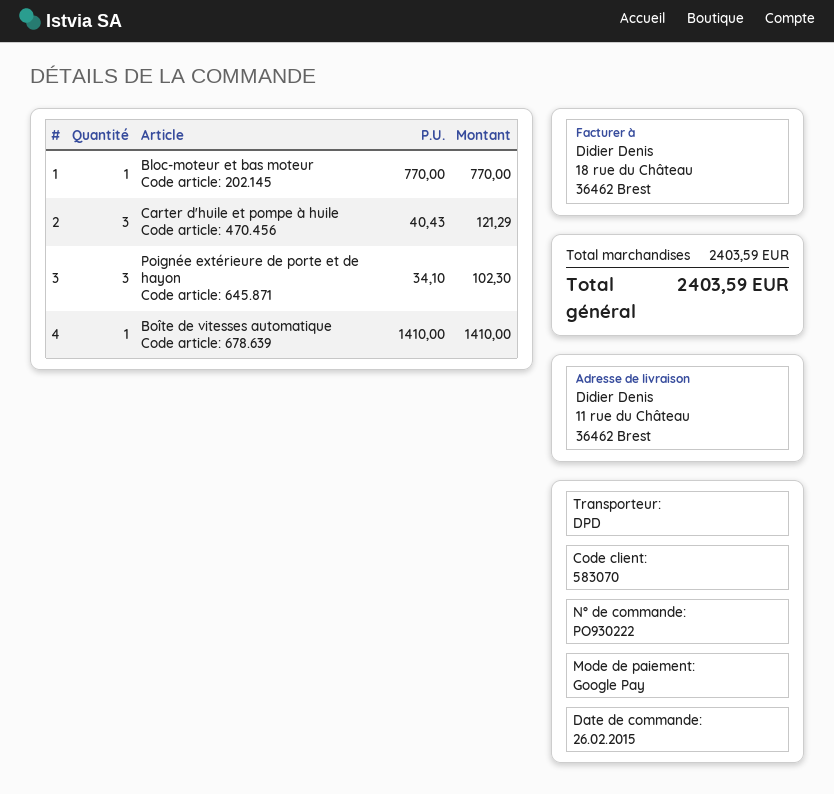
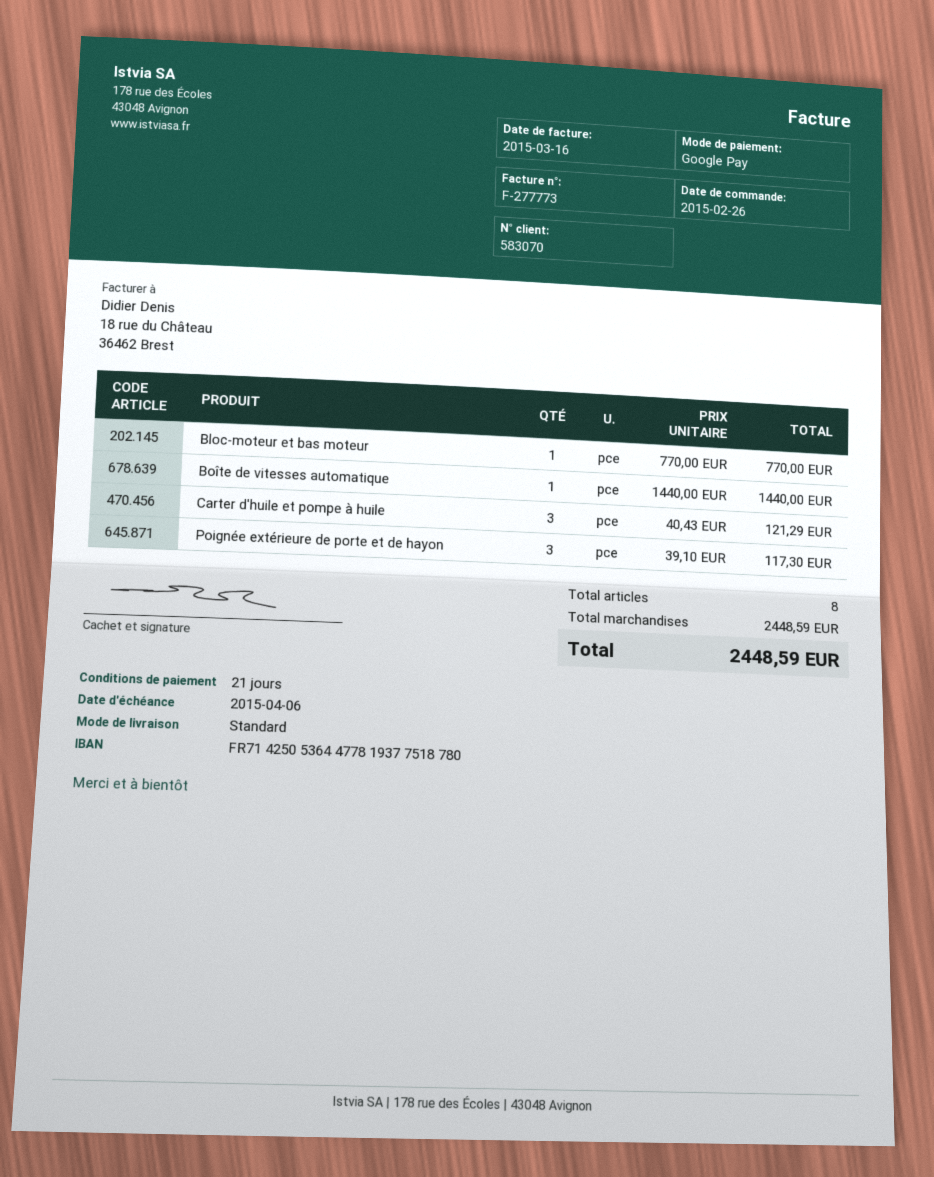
shipping method: DPD -> standard
Poignée extérieure de porte et de hayon: 3 x 34.10 = 102.30 -> 3 x 39.10 = 117.30
Boîte de vitesses automatique: 1 x 1410.00 = 1410.00 -> 1 x 1440.00 = 1440.00
subtotal: 2403.59 -> 2448.59
total: 2403.59 -> 2448.59

